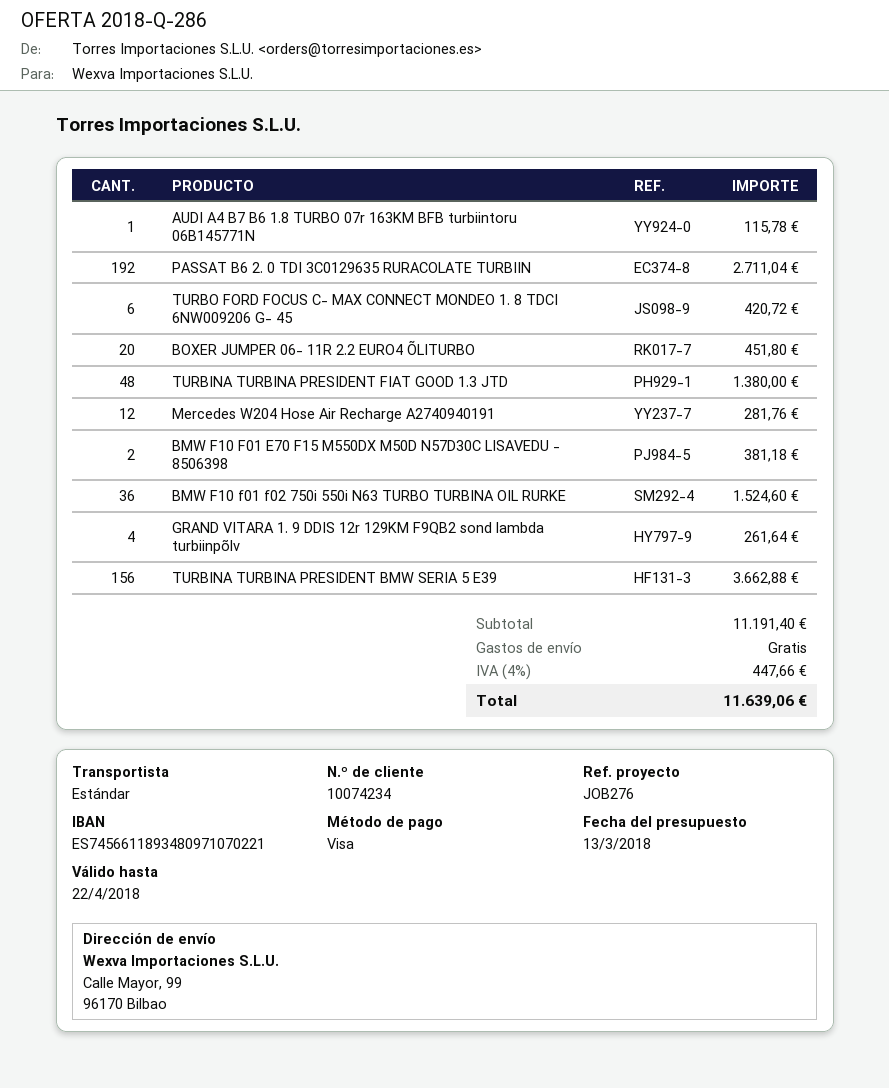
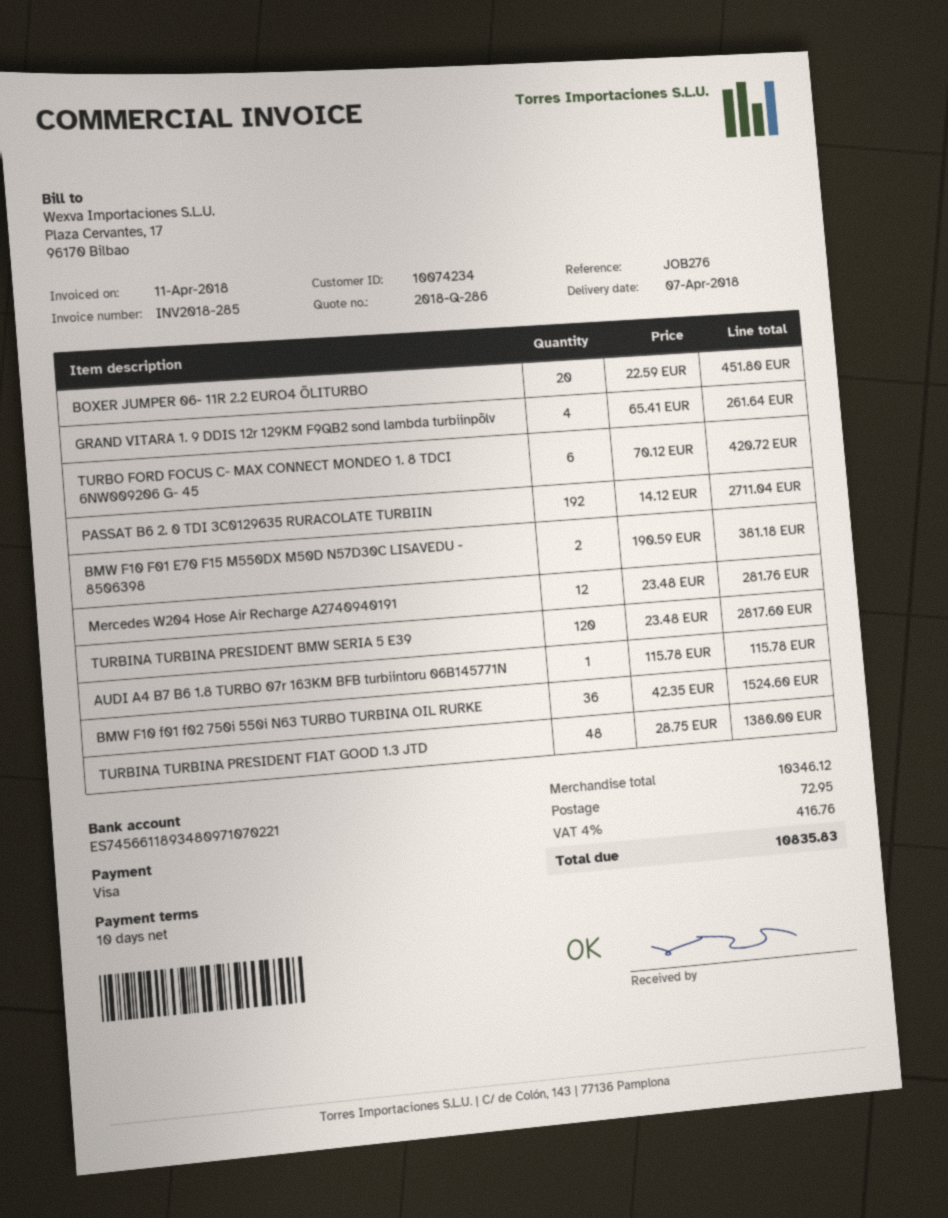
TURBINA TURBINA PRESIDENT BMW SERIA 5 E39: 156 for 3662.88 -> 120 for 2817.60
subtotal: 11191.40 -> 10346.12
shipping: 0.00 -> 72.95
tax: 4% = 447.66 -> 4% = 416.76
total: 11639.06 -> 10835.83

